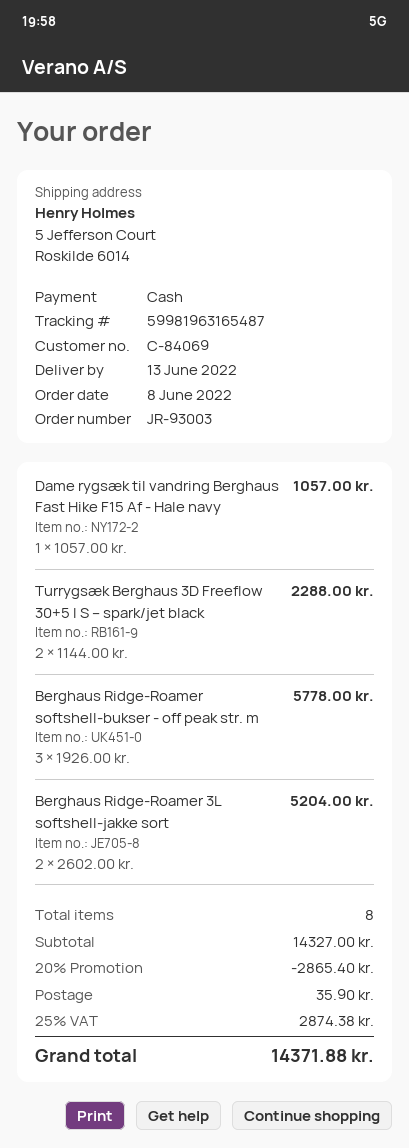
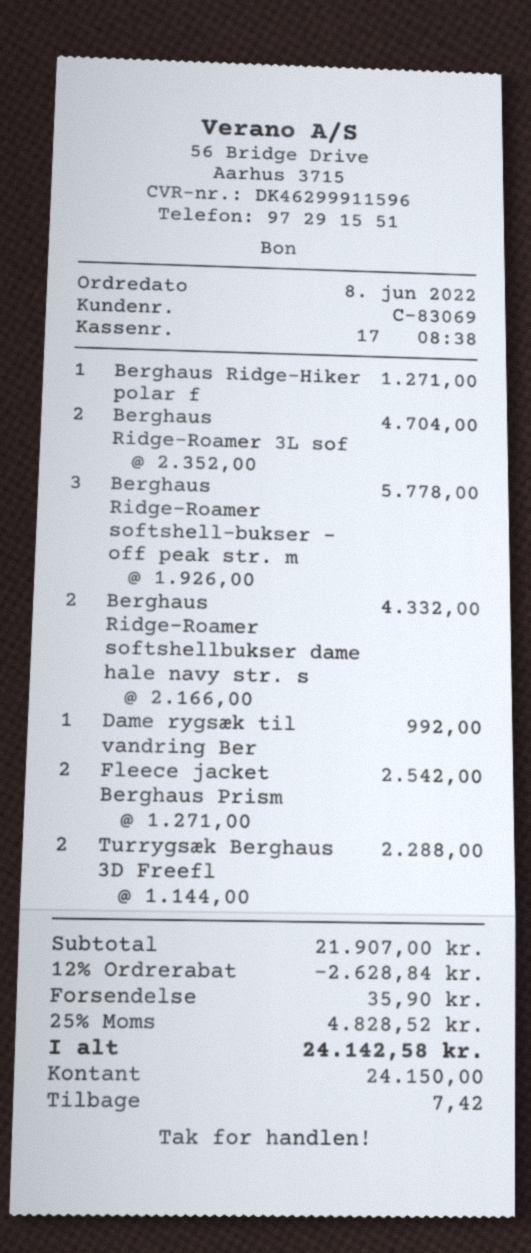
customer number: C-84069 -> C-83069
Dame rygsæk til vandring Berghaus Fast Hike F15 Af - Hale navy: 1 x 1057.00 = 1057.00 -> 1 x 992.00 = 992.00
Berghaus Ridge-Roamer 3L softshell-jakke sort: 2 x 2602.00 = 5204.00 -> 2 x 2352.00 = 4704.00
Berghaus Ridge-Hiker polar f: none -> 1 x 1271.00 = 1271.00
Berghaus Ridge-Roamer softshellbukser dame hale navy str. s: none -> 2 x 2166.00 = 4332.00
Fleece jacket Berghaus Prism: none -> 2 x 1271.00 = 2542.00
subtotal: 14327.00 -> 21907.00
discount: 20% = 2865.40 -> 12% = 2628.84
tax: 25% = 2874.38 -> 25% = 4828.52
total: 14371.88 -> 24142.58

